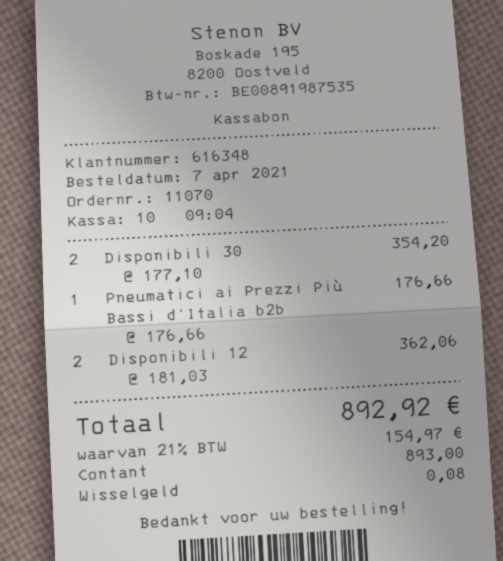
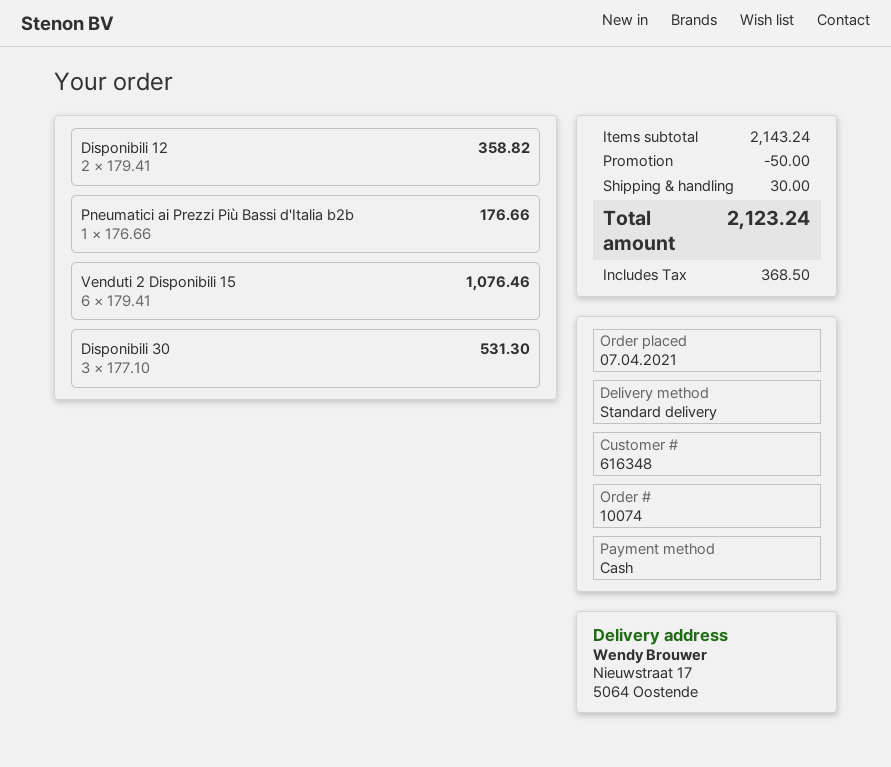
order number: 11070 -> 10074
Disponibili 30: 2 x 177.10 = 354.20 -> 3 x 177.10 = 531.30
Disponibili 12: 2 x 181.03 = 362.06 -> 2 x 179.41 = 358.82
Venduti 2 Disponibili 15: none -> 6 x 179.41 = 1076.46
discount: none -> 50.00
shipping: none -> 30.00
tax: 154.97 -> 368.50
total: 892.92 -> 2123.24

